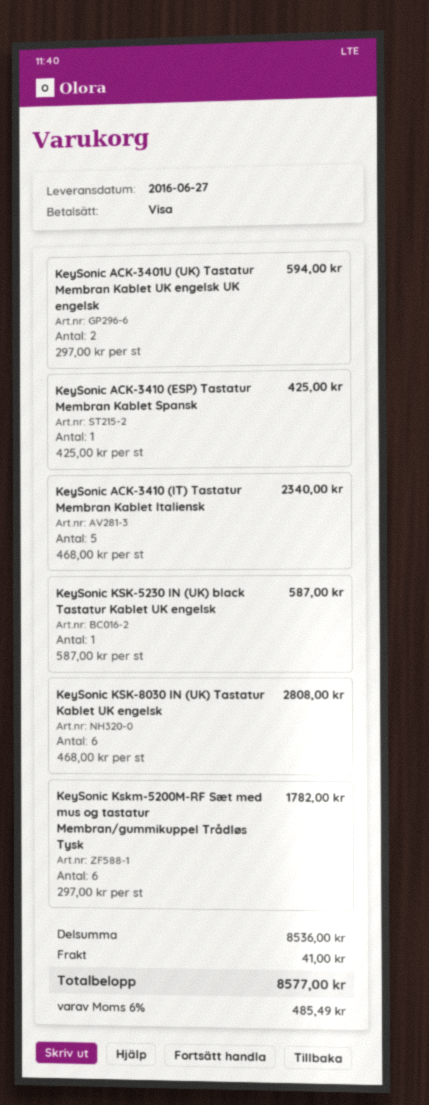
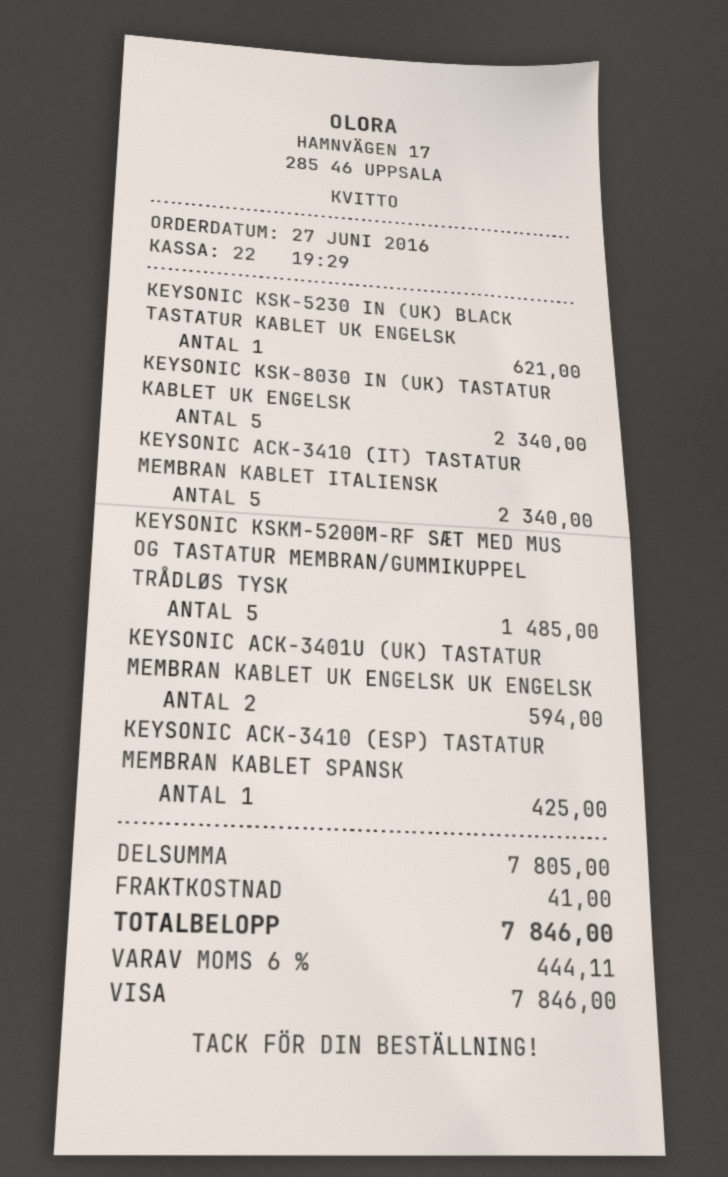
KeySonic KSK-5230 IN (UK) black Tastatur Kablet UK engelsk: 1 for 587.00 -> 1 for 621.00
KeySonic KSK-8030 IN (UK) Tastatur Kablet UK engelsk: 6 for 2808.00 -> 5 for 2340.00
KeySonic Kskm-5200M-RF Sæt med mus og tastatur Membran/gummikuppel Trådløs Tysk: 6 for 1782.00 -> 5 for 1485.00
subtotal: 8536.00 -> 7805.00
tax: 6% = 485.49 -> 6% = 444.11
total: 8577.00 -> 7846.00

